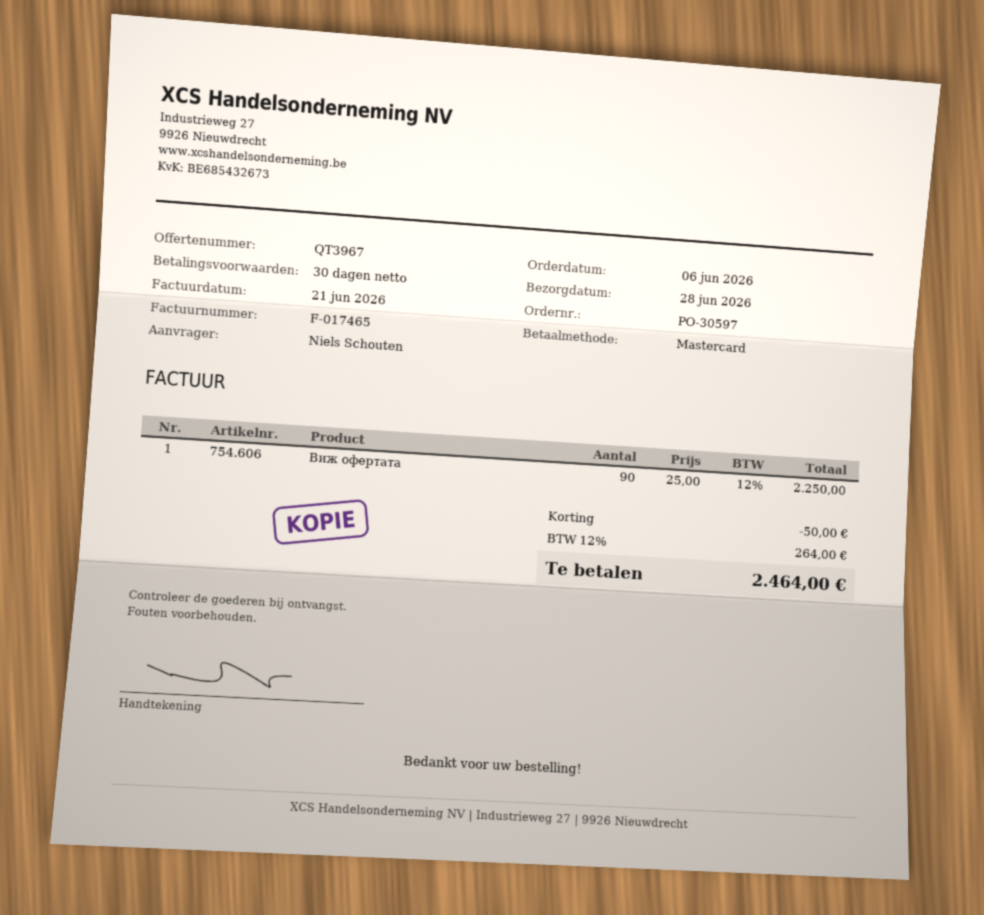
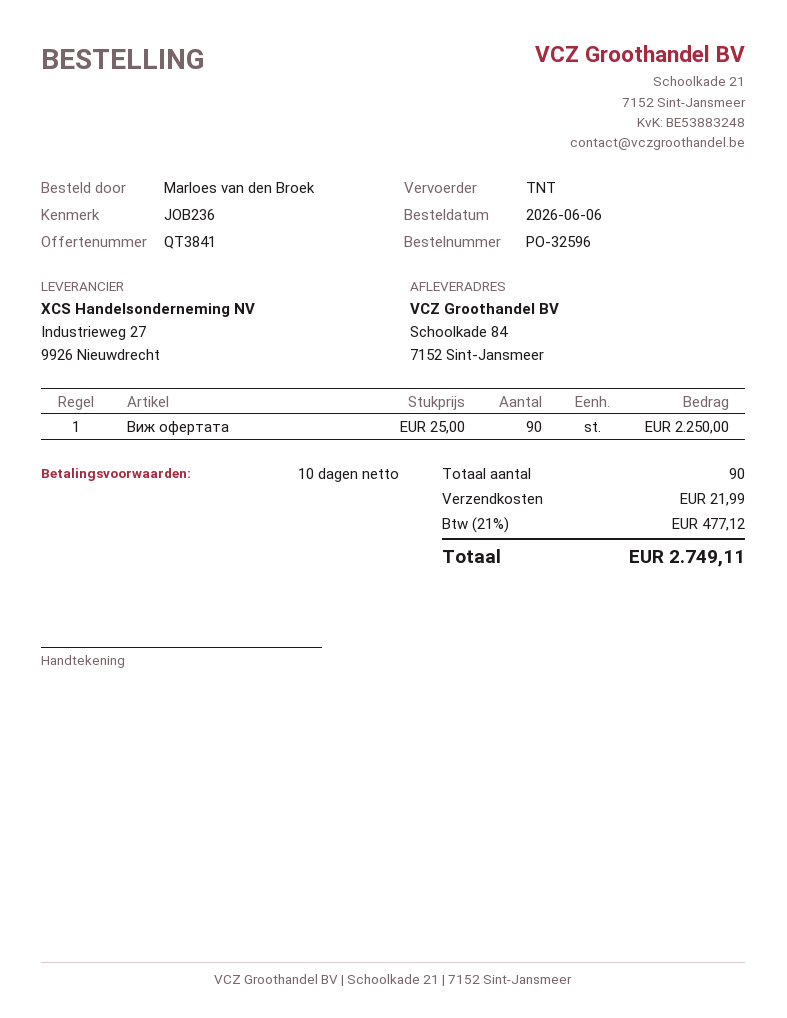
quote number: QT3967 -> QT3841
order number: PO-30597 -> PO-32596
payment terms: 30 days -> 10 days
ordered by: Niels Schouten -> Marloes van den Broek
discount: 50.00 -> none
shipping: none -> 21.99
tax: 12% = 264.00 -> 21% = 477.12
total: 2464.00 -> 2749.11

